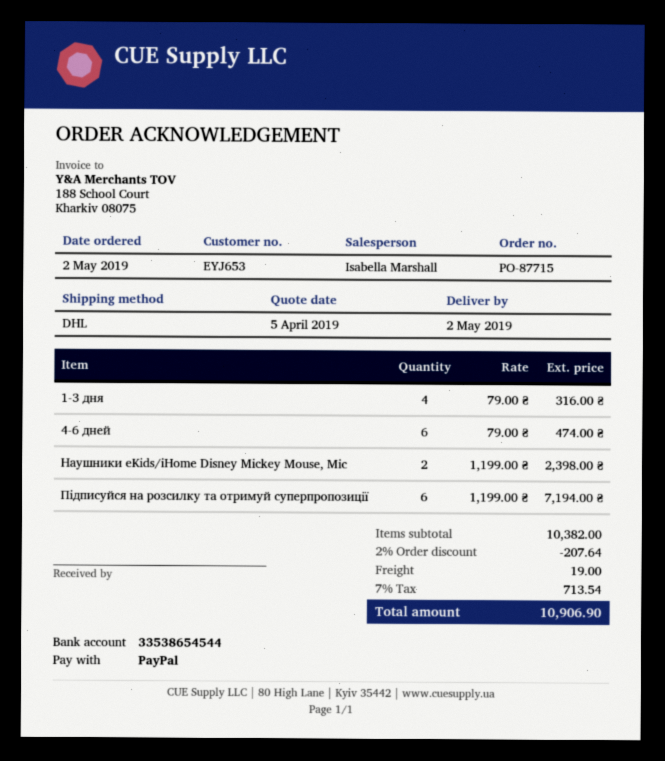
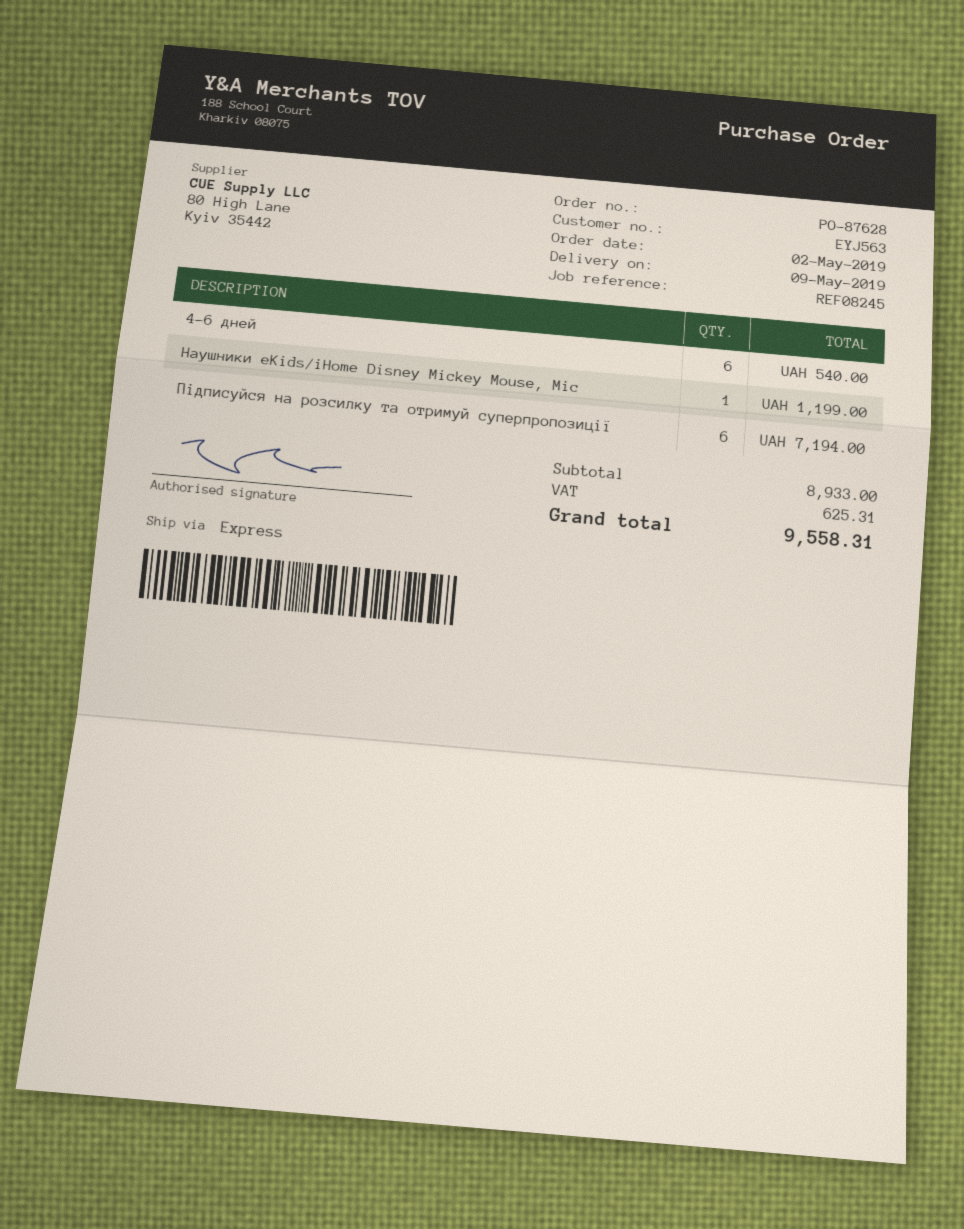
order number: PO-87715 -> PO-87628
delivery date: 2019-05-02 -> 2019-05-09
customer number: EYJ653 -> EYJ563
shipping method: DHL -> express
1-3 дня: 4 for 316.00 -> none
4-6 дней: 6 for 474.00 -> 6 for 540.00
Наушники eKids/iHome Disney Mickey Mouse, Mic: 2 for 2398.00 -> 1 for 1199.00
subtotal: 10382.00 -> 8933.00
discount: 2% = 207.64 -> none
shipping: 19.00 -> none
tax: 713.54 -> 625.31
total: 10906.90 -> 9558.31

